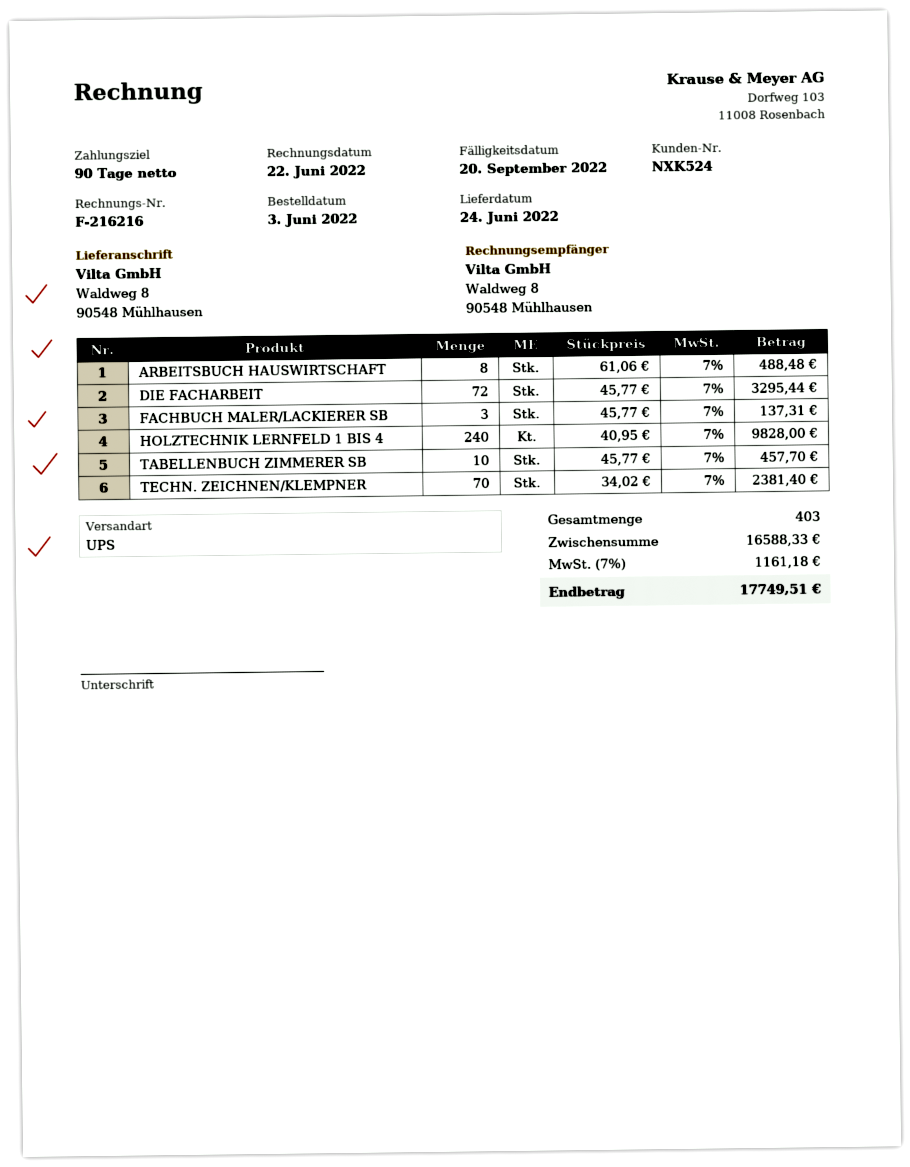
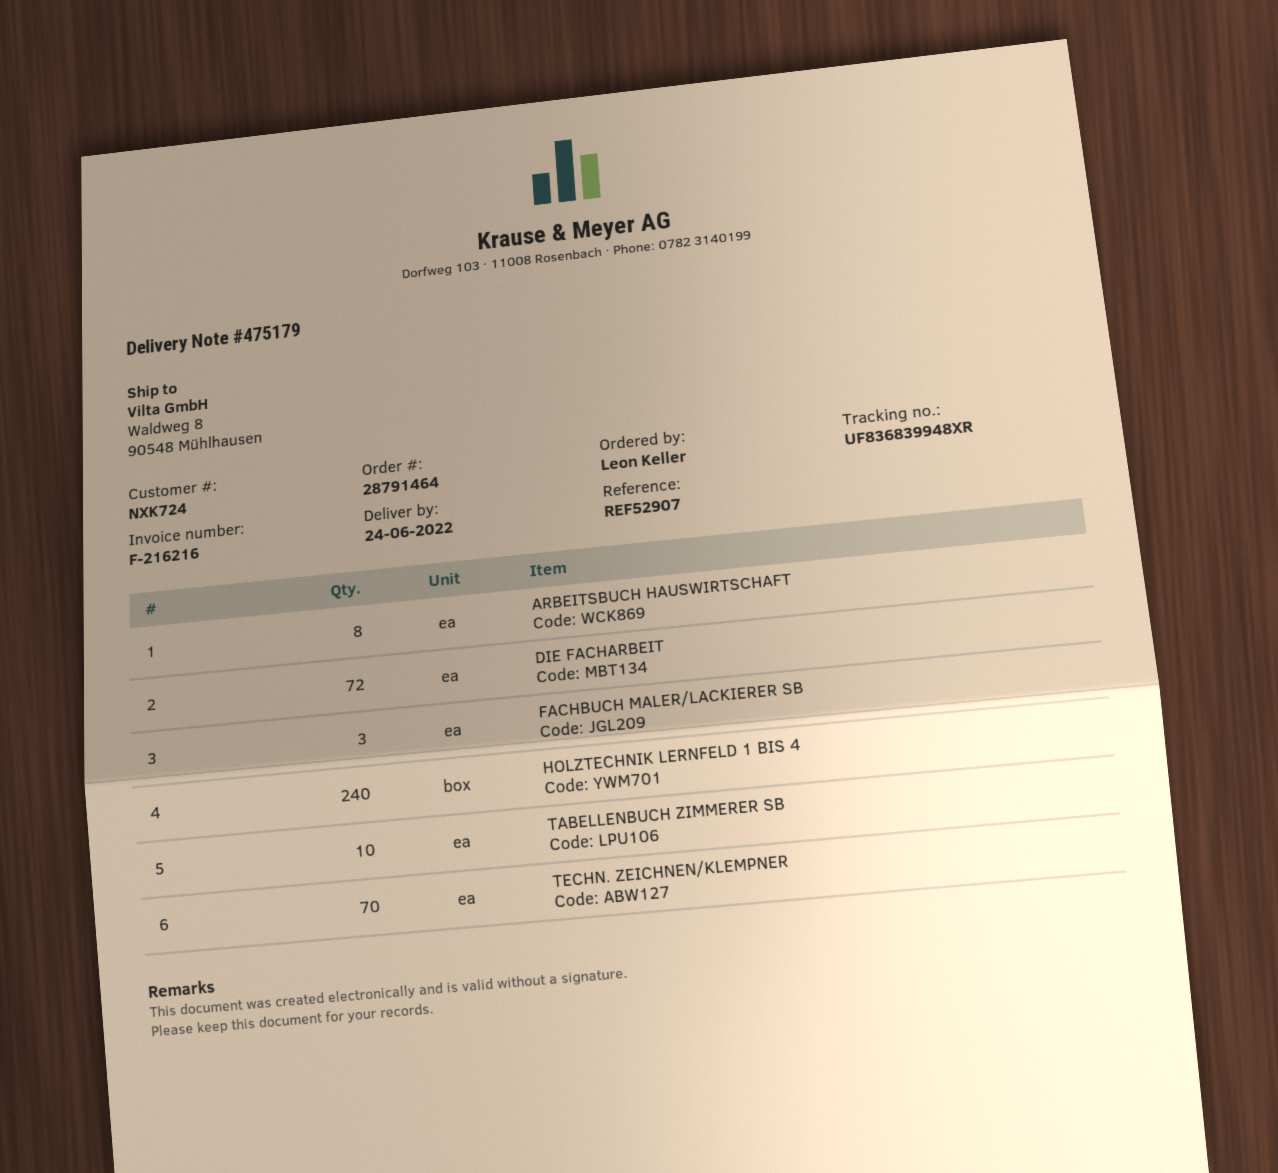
customer number: NXK524 -> NXK724

